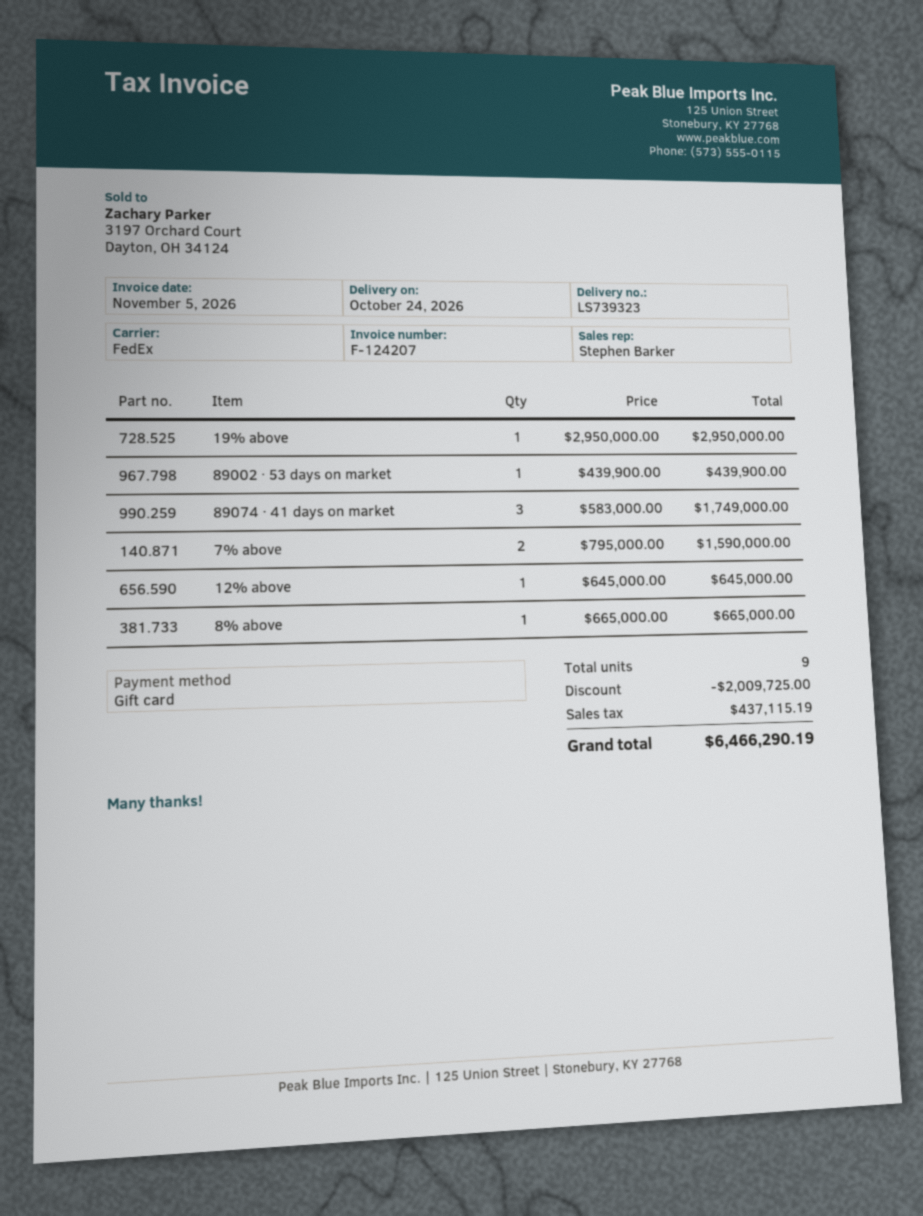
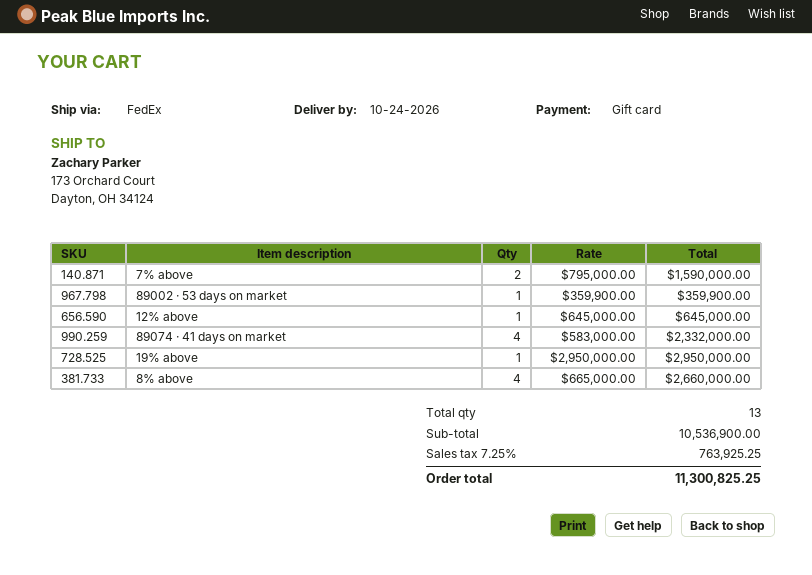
89002 · 53 days on market: 1 x 439900.00 = 439900.00 -> 1 x 359900.00 = 359900.00
89074 · 41 days on market: 3 x 583000.00 = 1749000.00 -> 4 x 583000.00 = 2332000.00
8% above: 1 x 665000.00 = 665000.00 -> 4 x 665000.00 = 2660000.00
total quantity: 9 -> 13
discount: 2009725.00 -> none
tax: 437115.19 -> 763925.25
total: 6466290.19 -> 11300825.25

